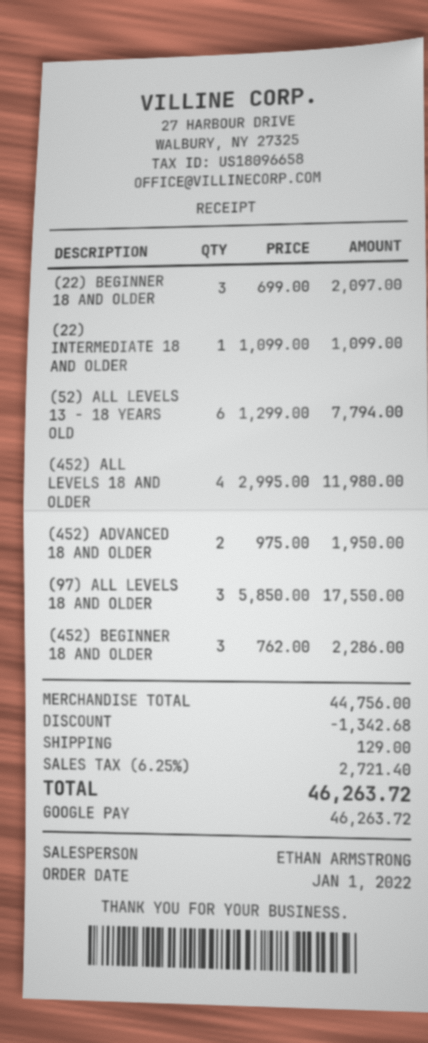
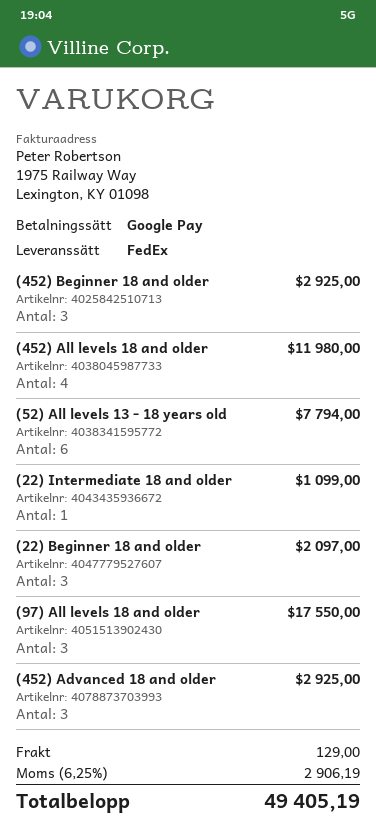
(452) ADVANCED 18 AND OLDER: 2 for 1950.00 -> 3 for 2925.00
(452) BEGINNER 18 AND OLDER: 3 for 2286.00 -> 3 for 2925.00
discount: 1342.68 -> none
tax: 6.25% = 2721.40 -> 6.25% = 2906.19
total: 46263.72 -> 49405.19

